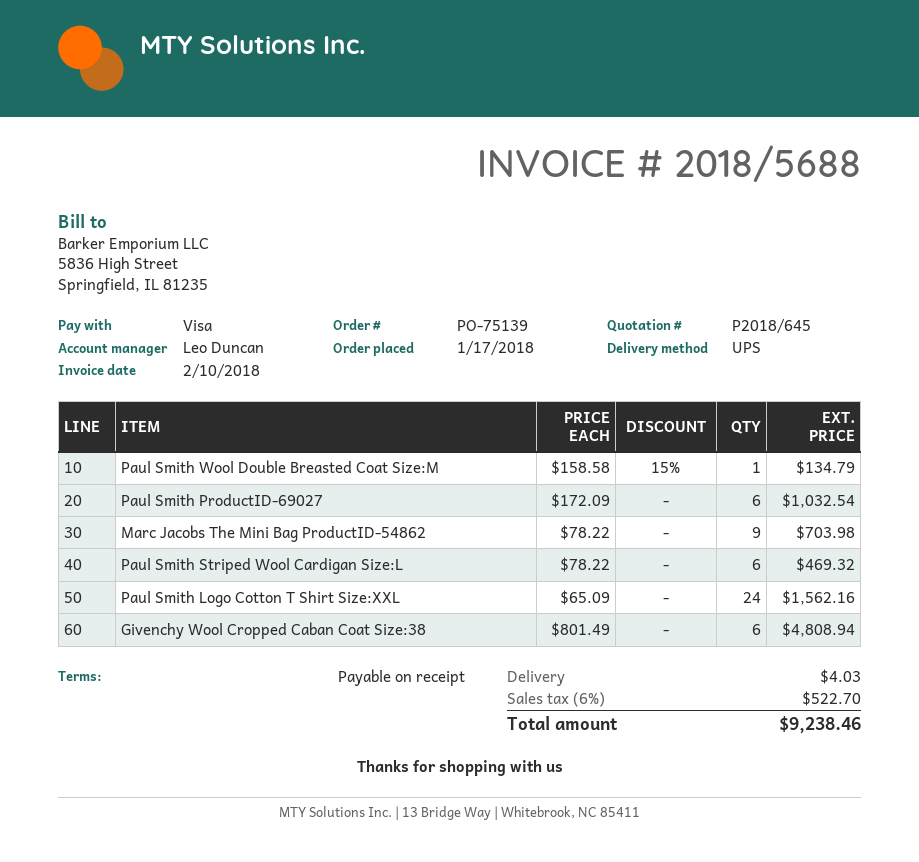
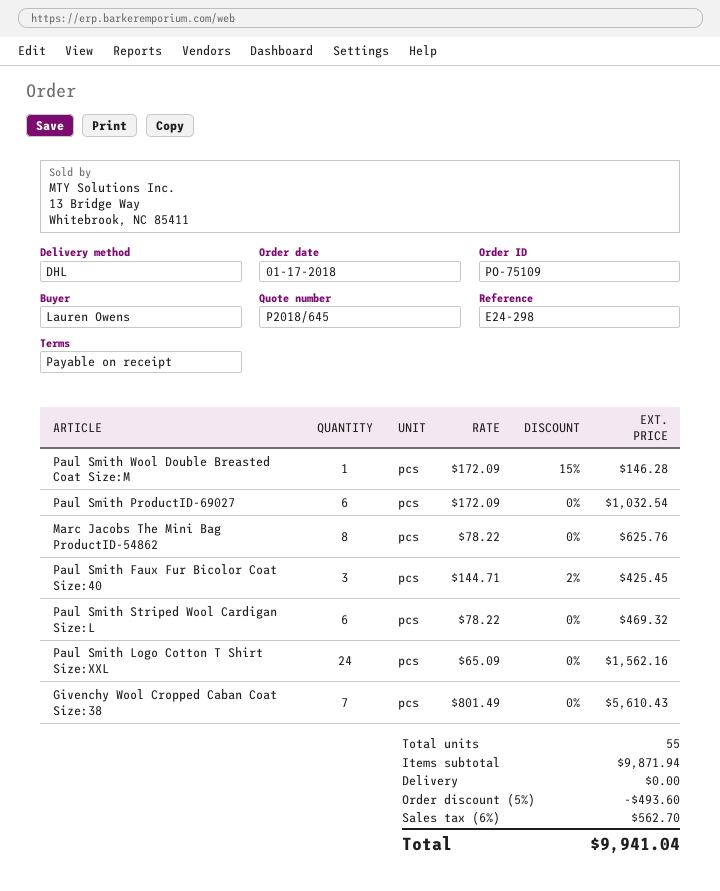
order number: PO-75139 -> PO-75109
shipping method: UPS -> DHL
Paul Smith Wool Double Breasted Coat Size:M: 1 x 158.58 - 15% = 134.79 -> 1 x 172.09 - 15% = 146.28
Marc Jacobs The Mini Bag ProductID-54862: 9 x 78.22 = 703.98 -> 8 x 78.22 = 625.76
Givenchy Wool Cropped Caban Coat Size:38: 6 x 801.49 = 4808.94 -> 7 x 801.49 = 5610.43
Paul Smith Faux Fur Bicolor Coat Size:40: none -> 3 x 144.71 - 2% = 425.45
discount: none -> 5% = 493.60
shipping: 4.03 -> 0.00
tax: 6% = 522.70 -> 6% = 562.70
total: 9238.46 -> 9941.04

